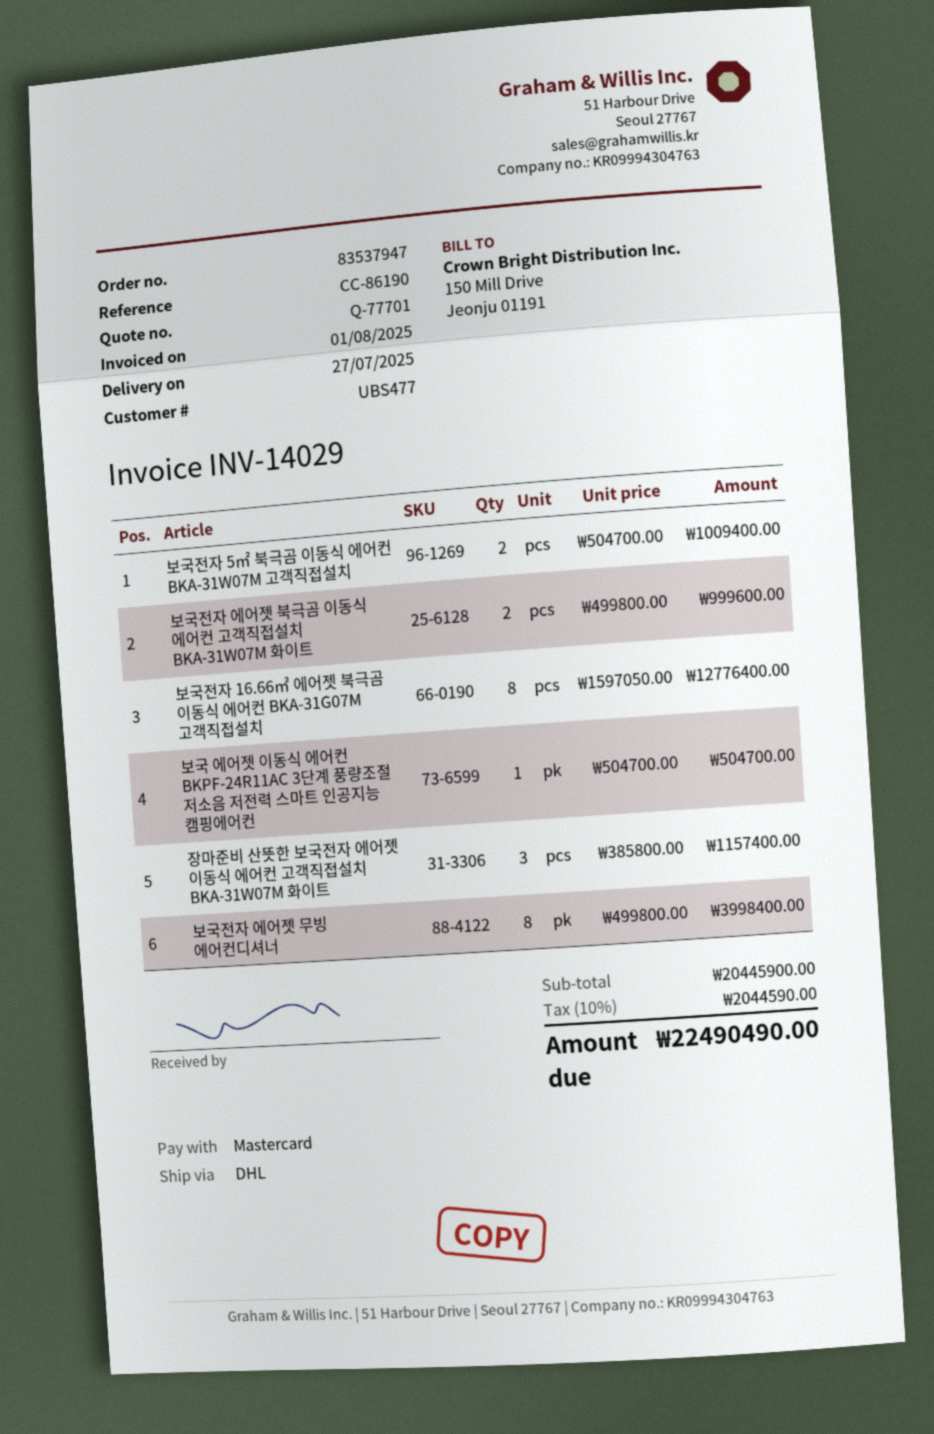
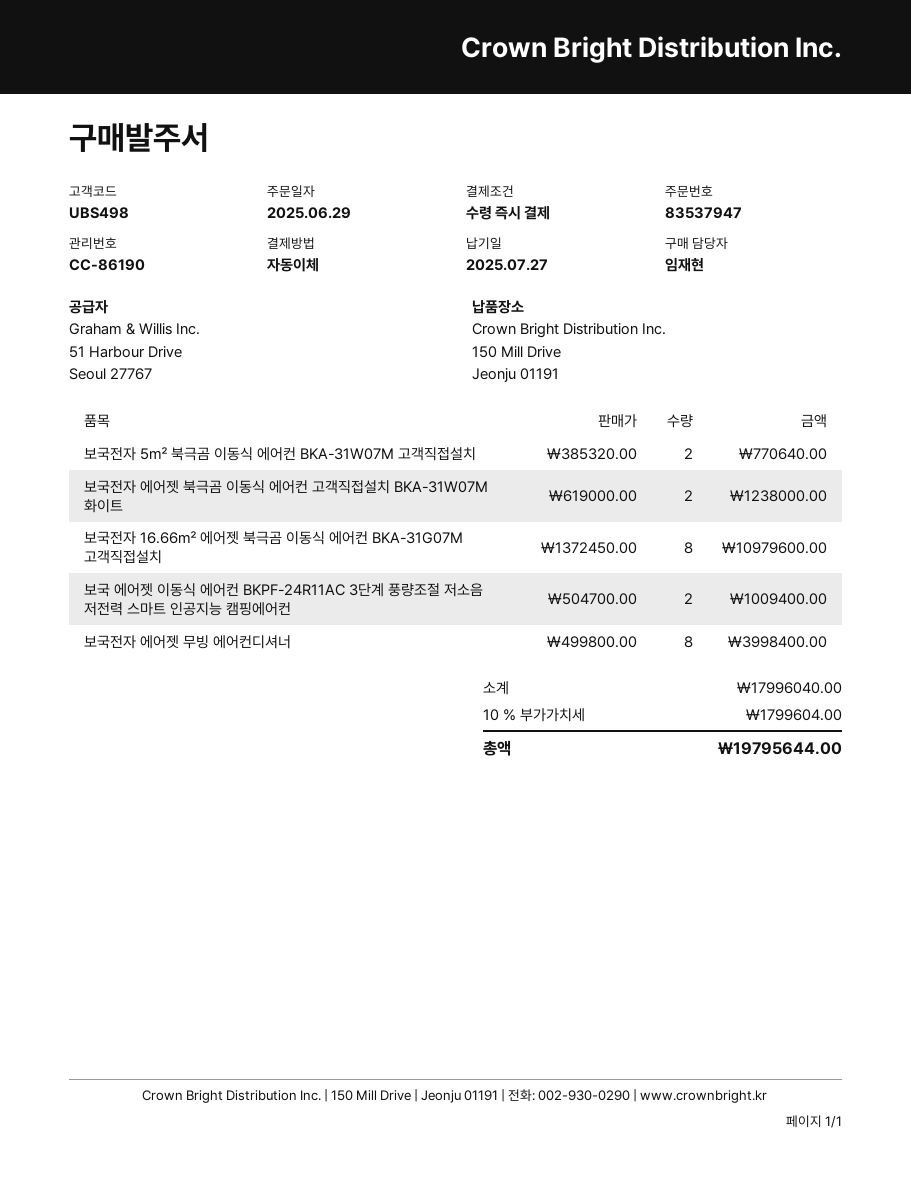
customer number: UBS477 -> UBS498
payment method: Mastercard -> direct debit
보국전자 5㎡ 북극곰 이동식 에어컨 BKA-31W07M 고객직접설치: 2 x 504700.00 = 1009400.00 -> 2 x 385320.00 = 770640.00
보국전자 에어젯 북극곰 이동식 에어컨 고객직접설치 BKA-31W07M 화이트: 2 x 499800.00 = 999600.00 -> 2 x 619000.00 = 1238000.00
보국전자 16.66㎡ 에어젯 북극곰 이동식 에어컨 BKA-31G07M 고객직접설치: 8 x 1597050.00 = 12776400.00 -> 8 x 1372450.00 = 10979600.00
보국 에어젯 이동식 에어컨 BKPF-24R11AC 3단계 풍량조절 저소음 저전력 스마트 인공지능 캠핑에어컨: 1 x 504700.00 = 504700.00 -> 2 x 504700.00 = 1009400.00
장마준비 산뜻한 보국전자 에어젯 이동식 에어컨 고객직접설치 BKA-31W07M 화이트: 3 x 385800.00 = 1157400.00 -> none
subtotal: 20445900.00 -> 17996040.00
tax: 10% = 2044590.00 -> 10% = 1799604.00
total: 22490490.00 -> 19795644.00

